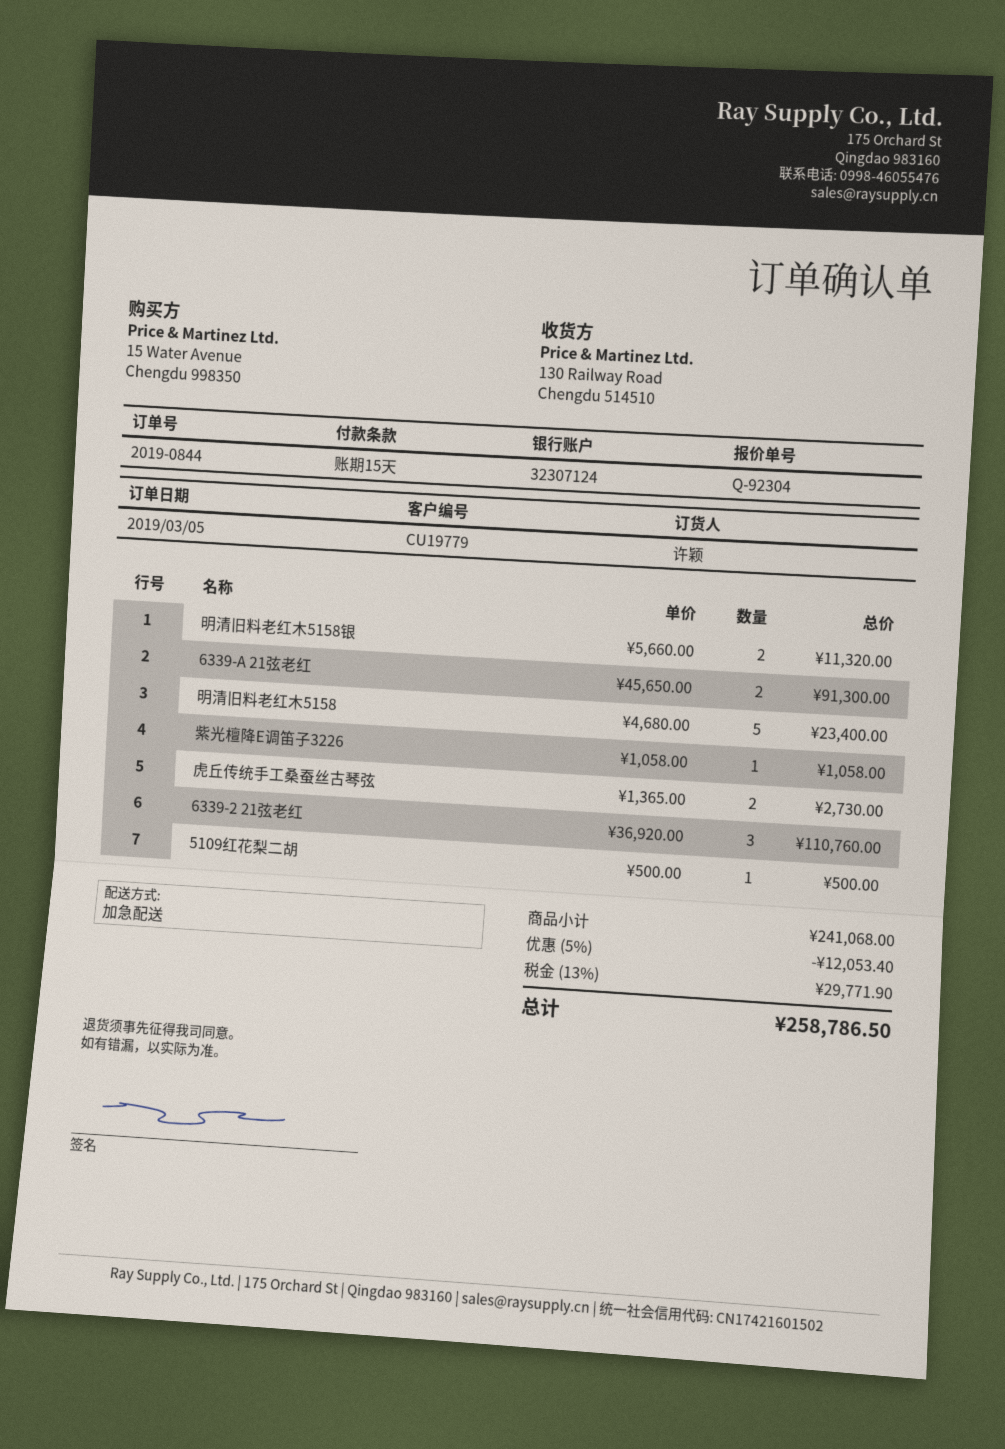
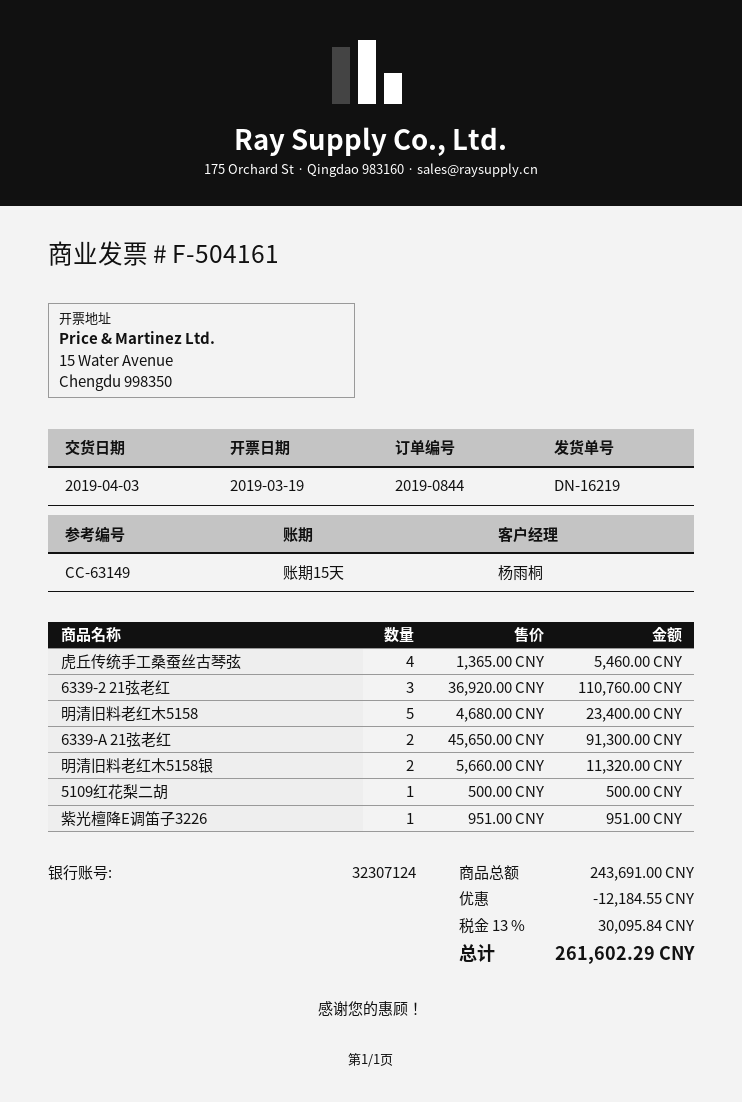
紫光檀降E调笛子3226: 1 x 1058.00 = 1058.00 -> 1 x 951.00 = 951.00
虎丘传统手工桑蚕丝古琴弦: 2 x 1365.00 = 2730.00 -> 4 x 1365.00 = 5460.00
subtotal: 241068.00 -> 243691.00
discount: 12053.40 -> 12184.55
tax: 13% = 29771.90 -> 13% = 30095.84
total: 258786.50 -> 261602.29

